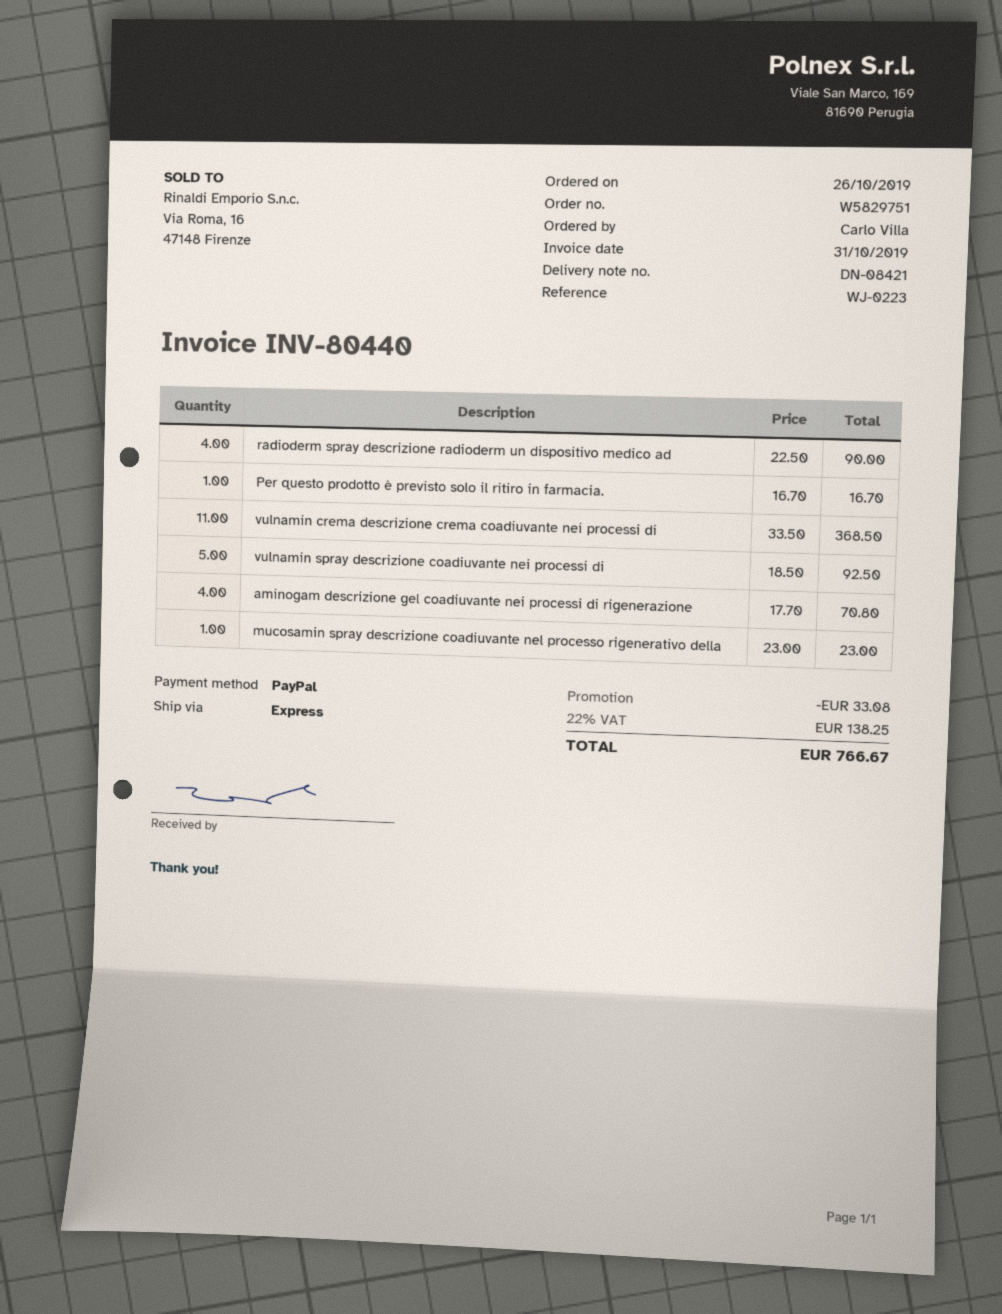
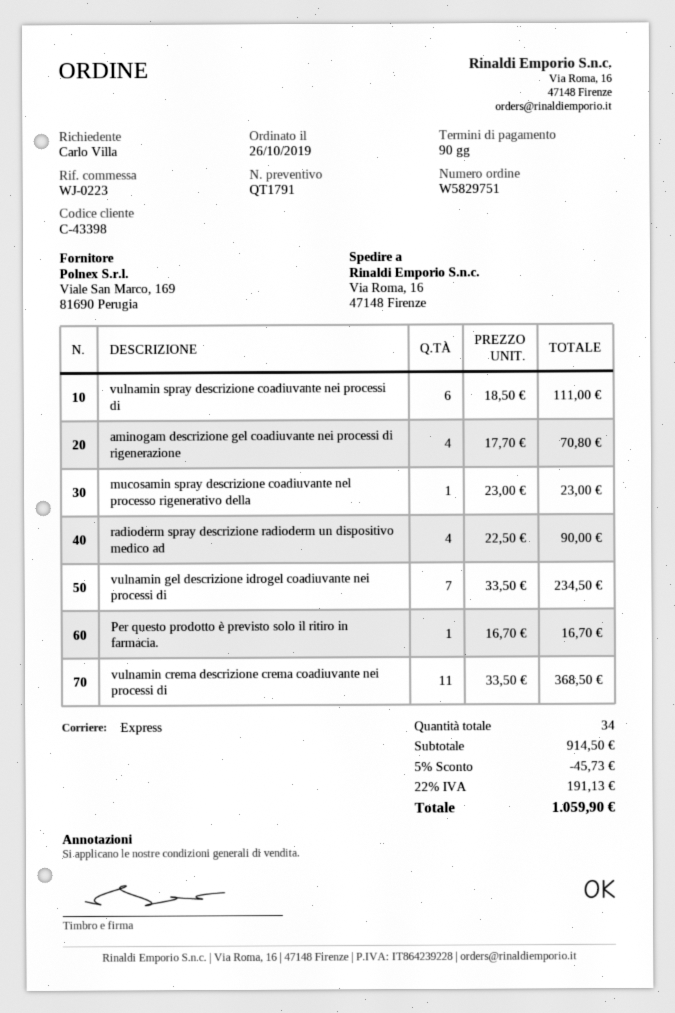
vulnamin spray descrizione coadiuvante nei processi di: 5 x 18.50 = 92.50 -> 6 x 18.50 = 111.00
vulnamin gel descrizione idrogel coadiuvante nei processi di: none -> 7 x 33.50 = 234.50
discount: 33.08 -> 45.73
tax: 22% = 138.25 -> 22% = 191.13
total: 766.67 -> 1059.90

